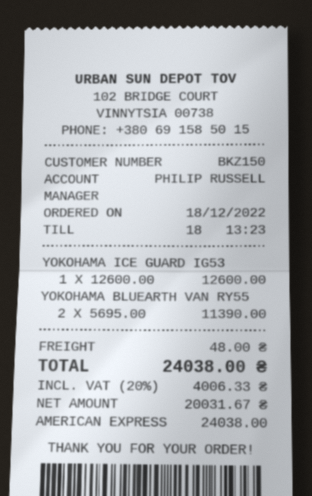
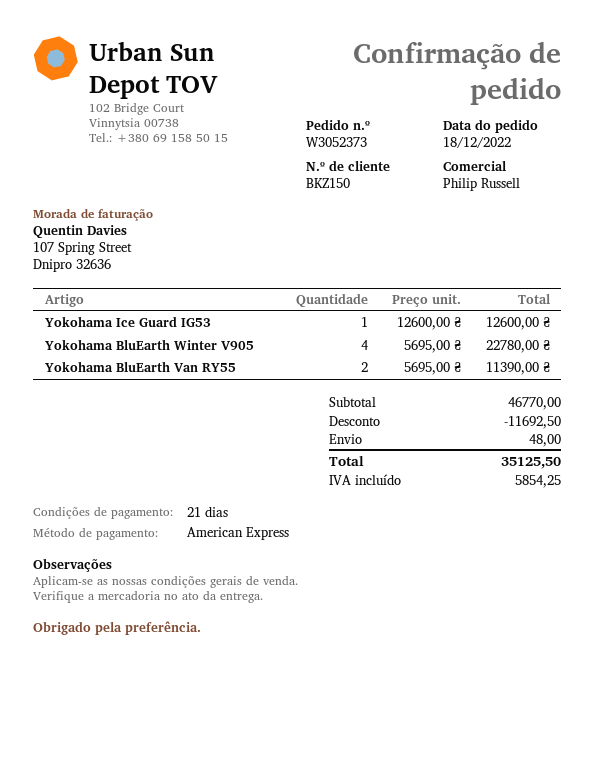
Yokohama BluEarth Winter V905: none -> 4 x 5695.00 = 22780.00
discount: none -> 11692.50
tax: 4006.33 -> 5854.25
total: 24038.00 -> 35125.50

